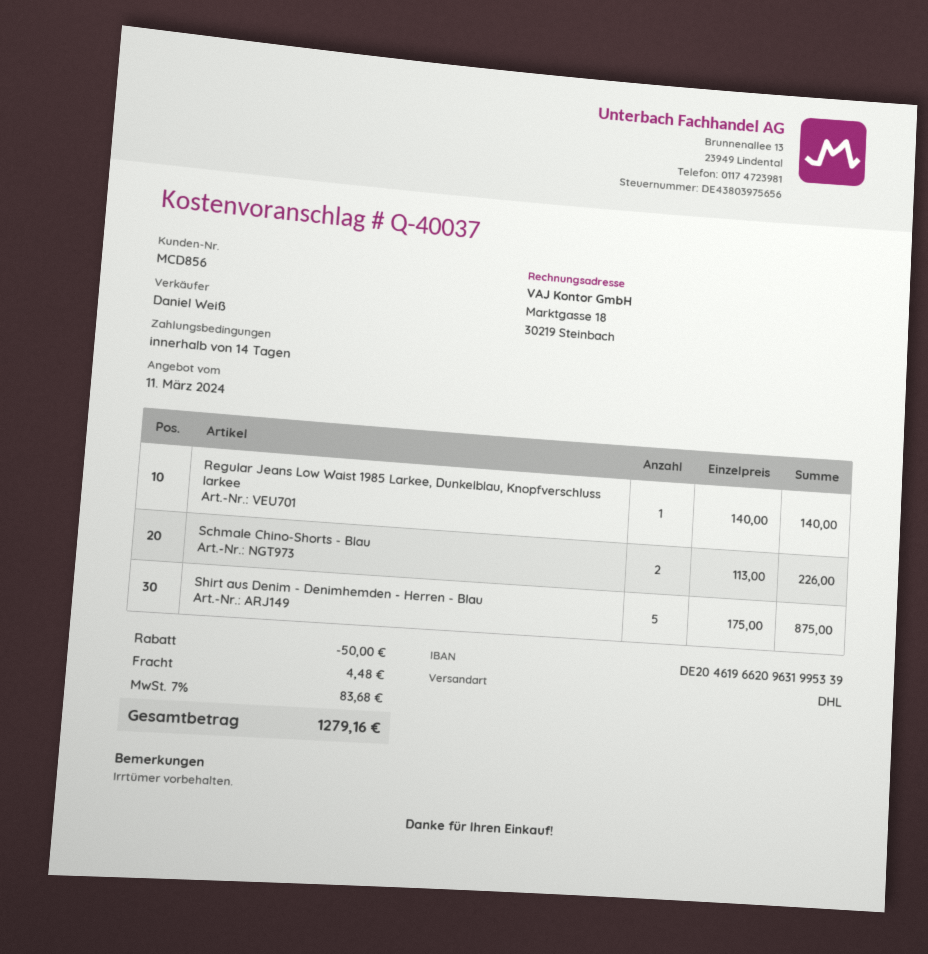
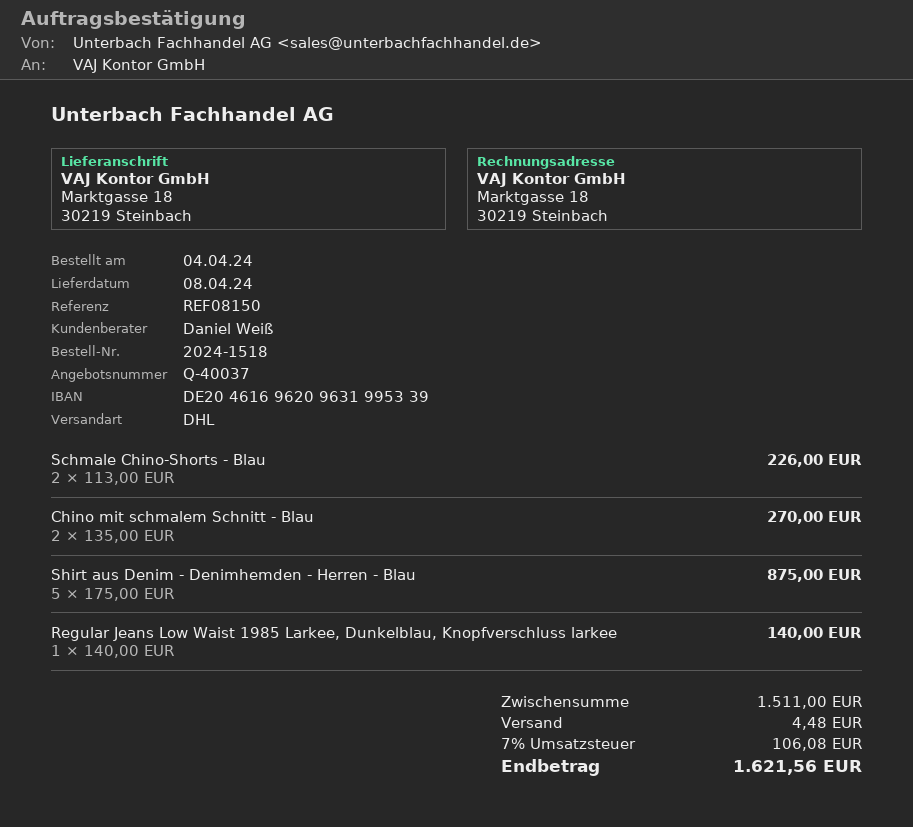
bank account: DE20461966209631995339 -> DE20461696209631995339
Chino mit schmalem Schnitt - Blau: none -> 2 x 135.00 = 270.00
discount: 50.00 -> none
tax: 7% = 83.68 -> 7% = 106.08
total: 1279.16 -> 1621.56

